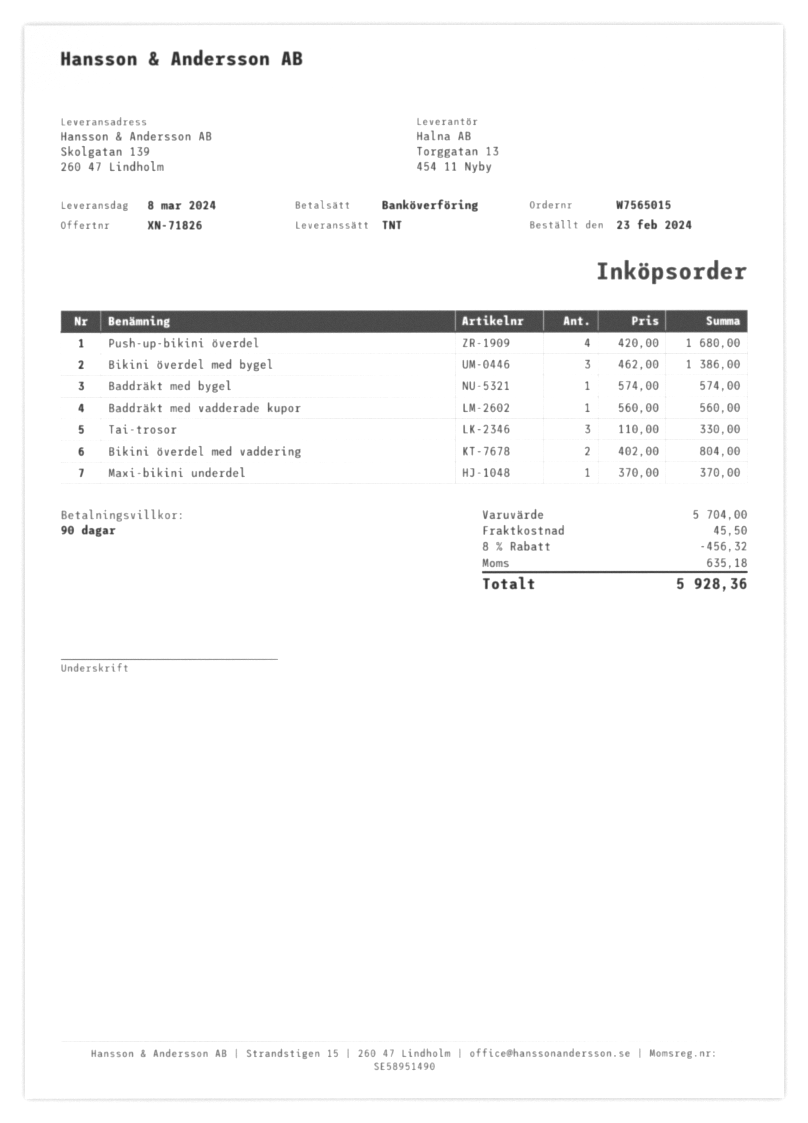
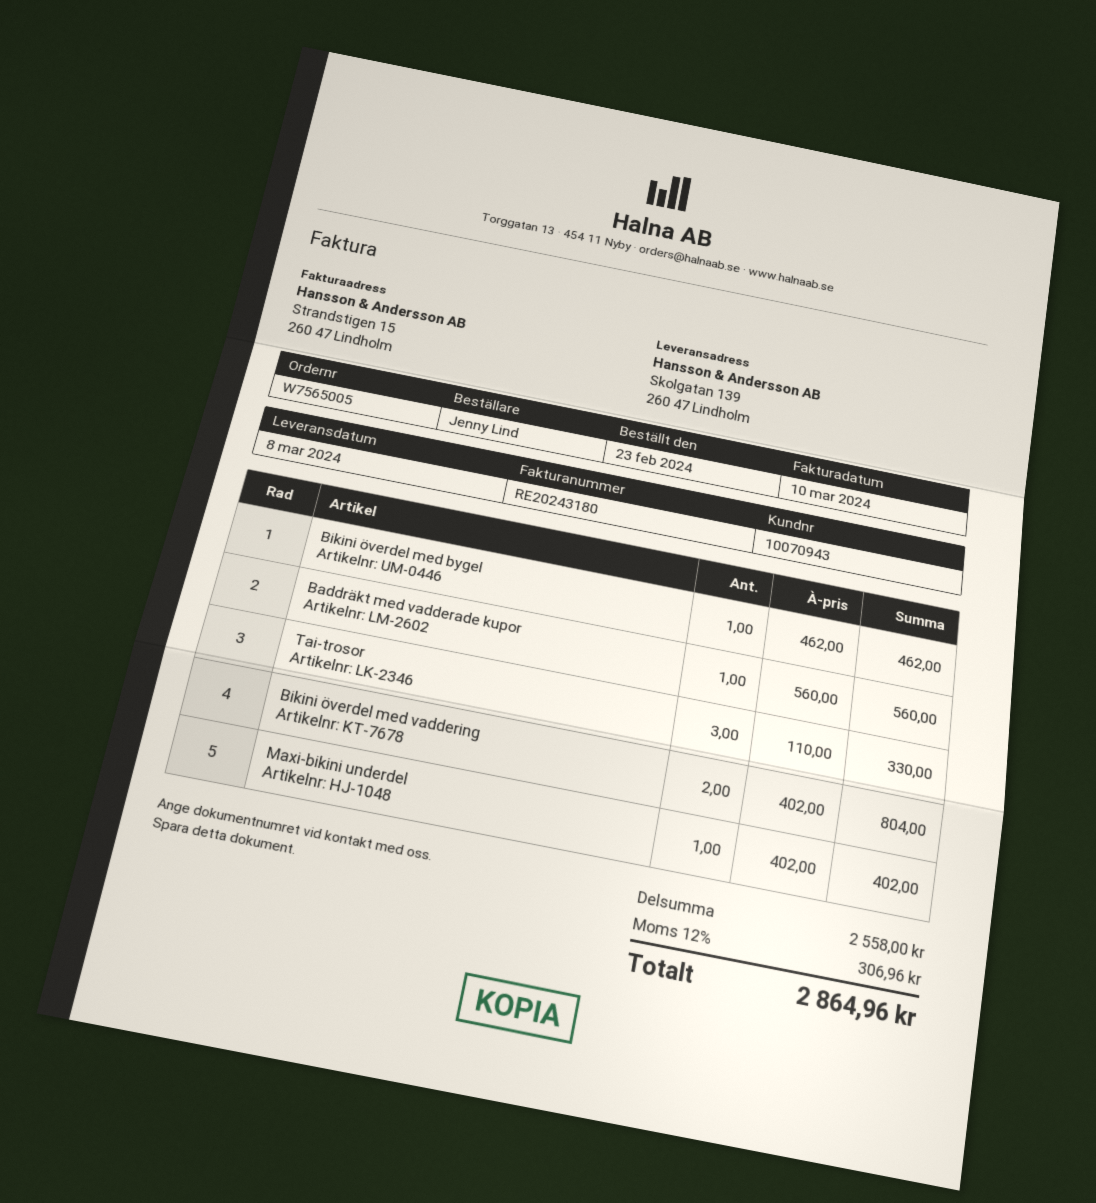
order number: W7565015 -> W7565005
Push-up-bikini överdel: 4 x 420.00 = 1680.00 -> none
Bikini överdel med bygel: 3 x 462.00 = 1386.00 -> 1 x 462.00 = 462.00
Baddräkt med bygel: 1 x 574.00 = 574.00 -> none
Maxi-bikini underdel: 1 x 370.00 = 370.00 -> 1 x 402.00 = 402.00
subtotal: 5704.00 -> 2558.00
discount: 8% = 456.32 -> none
shipping: 45.50 -> none
tax: 635.18 -> 306.96
total: 5928.36 -> 2864.96

